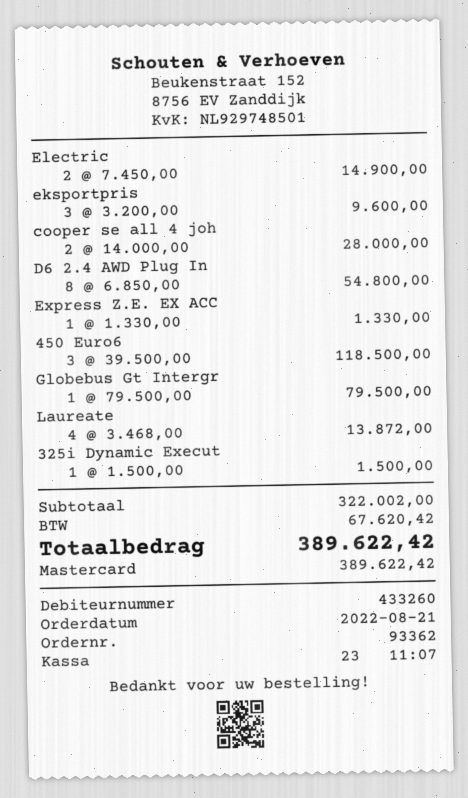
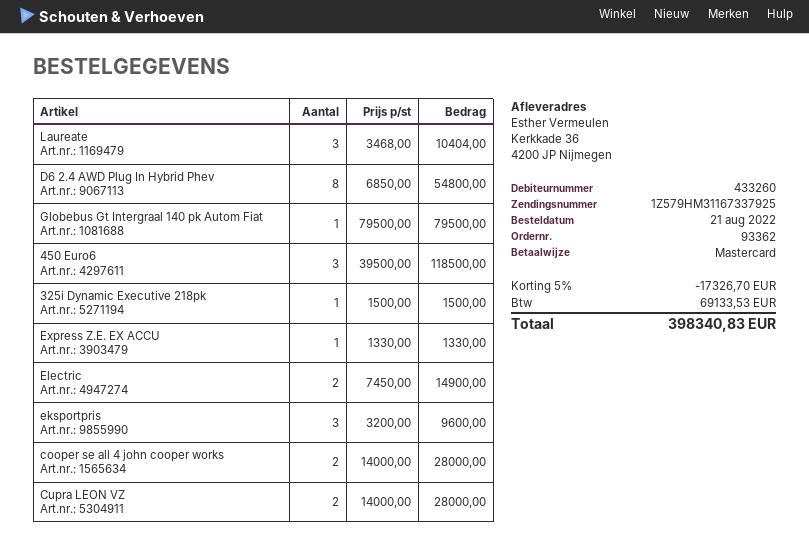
Laureate: 4 x 3468.00 = 13872.00 -> 3 x 3468.00 = 10404.00
Cupra LEON VZ: none -> 2 x 14000.00 = 28000.00
discount: none -> 5% = 17326.70
tax: 67620.42 -> 69133.53
total: 389622.42 -> 398340.83

